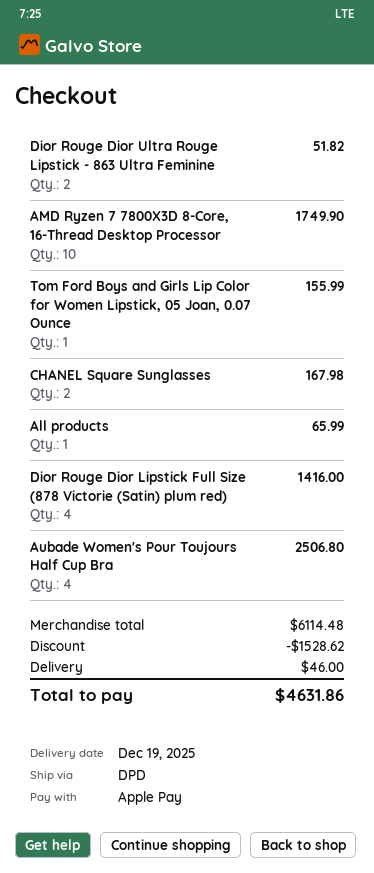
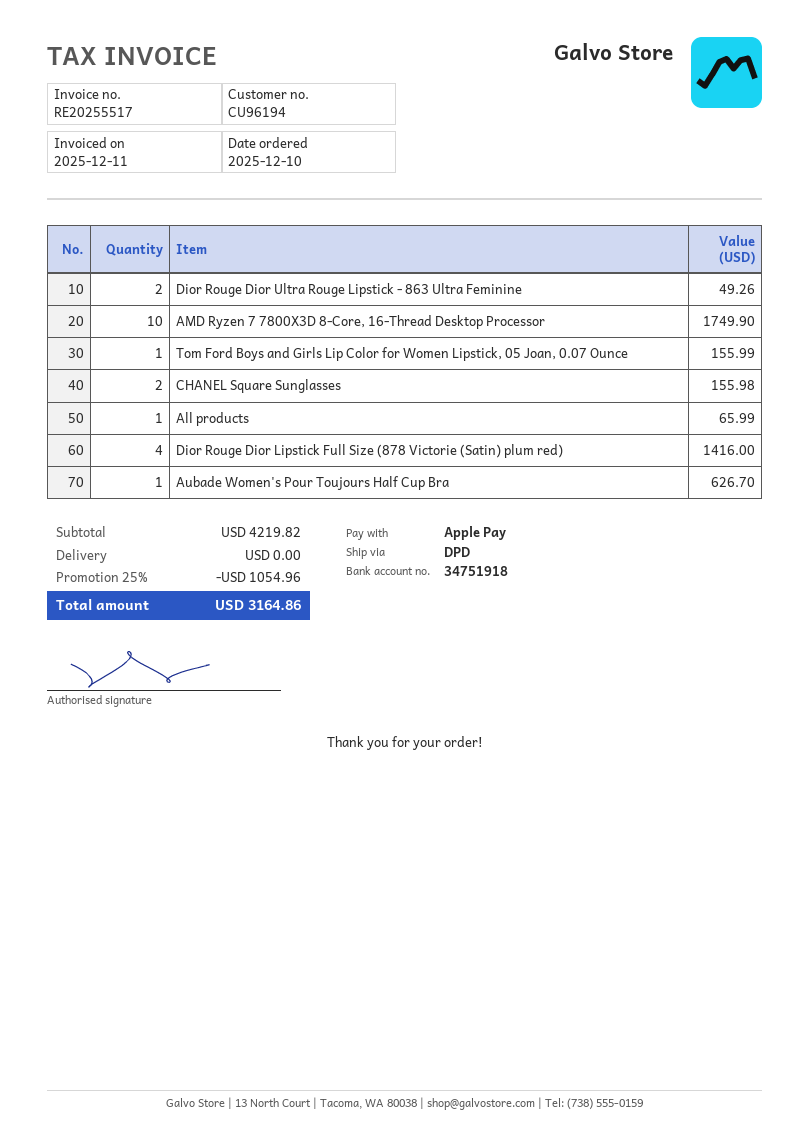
Dior Rouge Dior Ultra Rouge Lipstick - 863 Ultra Feminine: 2 for 51.82 -> 2 for 49.26
CHANEL Square Sunglasses: 2 for 167.98 -> 2 for 155.98
Aubade Women's Pour Toujours Half Cup Bra: 4 for 2506.80 -> 1 for 626.70
subtotal: 6114.48 -> 4219.82
discount: 1528.62 -> 1054.96
shipping: 46.00 -> 0.00
total: 4631.86 -> 3164.86

